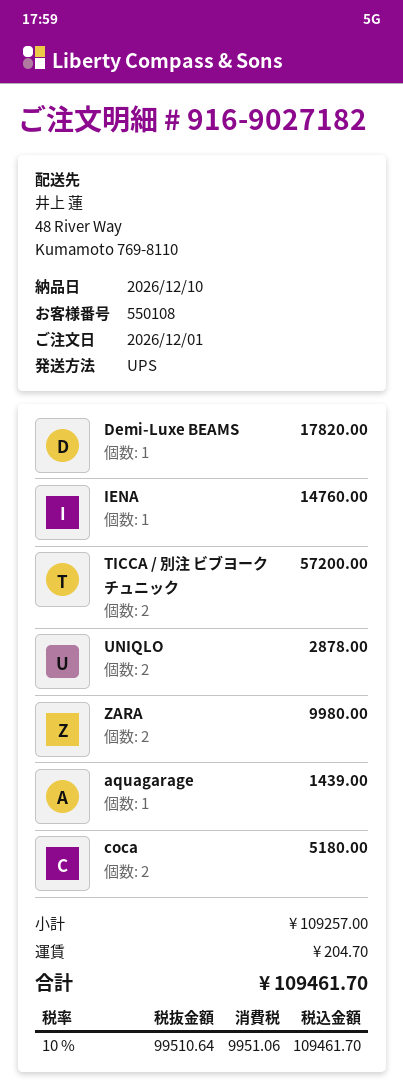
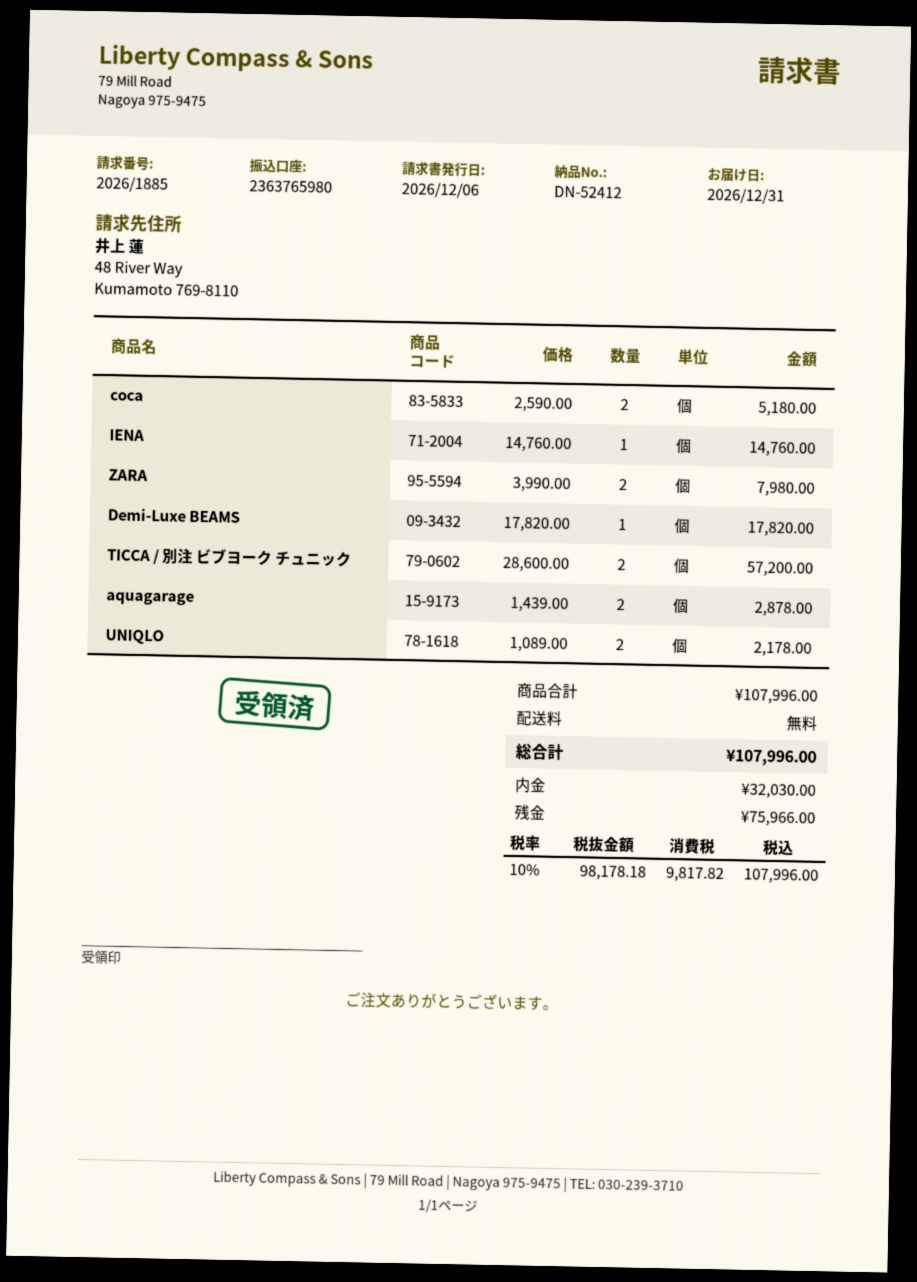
delivery date: 2026-12-10 -> 2026-12-31
UNIQLO: 2 for 2878.00 -> 2 for 2178.00
ZARA: 2 for 9980.00 -> 2 for 7980.00
aquagarage: 1 for 1439.00 -> 2 for 2878.00
subtotal: 109257.00 -> 107996.00
shipping: 204.70 -> 0.00
net: 99510.64 -> 98178.18
tax: 10% = 9951.06 -> 10% = 9817.82
total: 109461.70 -> 107996.00

